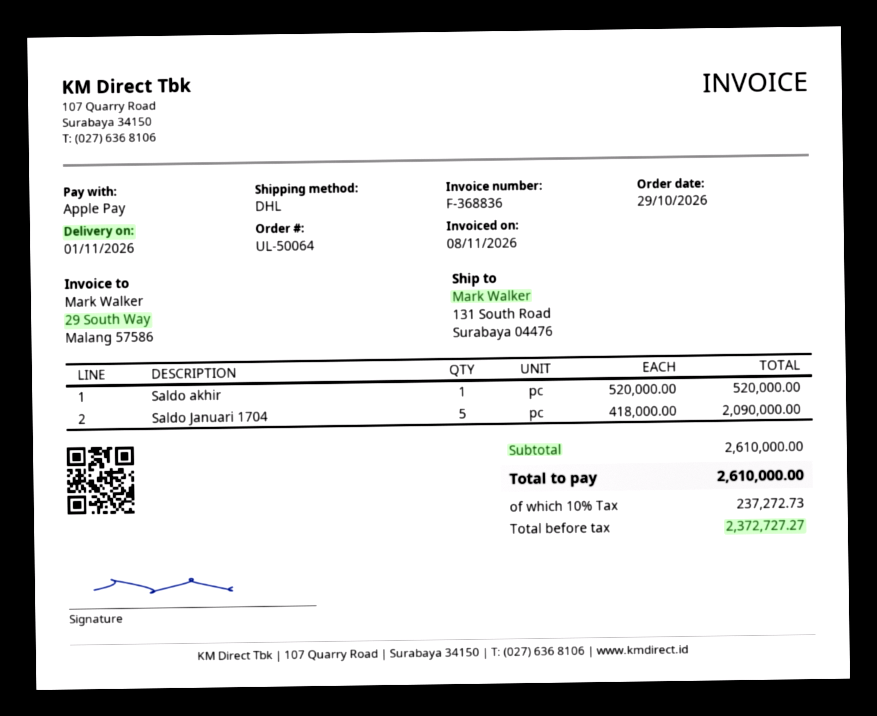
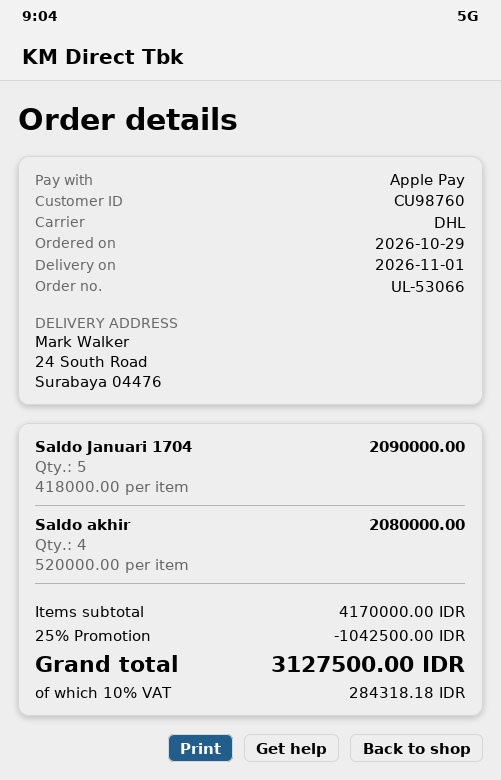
order number: UL-50064 -> UL-53066
ship to: 131 South Road, Surabaya 04476 -> 24 South Road, Surabaya 04476
Saldo akhir: 1 x 520000.00 = 520000.00 -> 4 x 520000.00 = 2080000.00
subtotal: 2610000.00 -> 4170000.00
discount: none -> 25% = 1042500.00
tax: 10% = 237272.73 -> 10% = 284318.18
total: 2610000.00 -> 3127500.00

